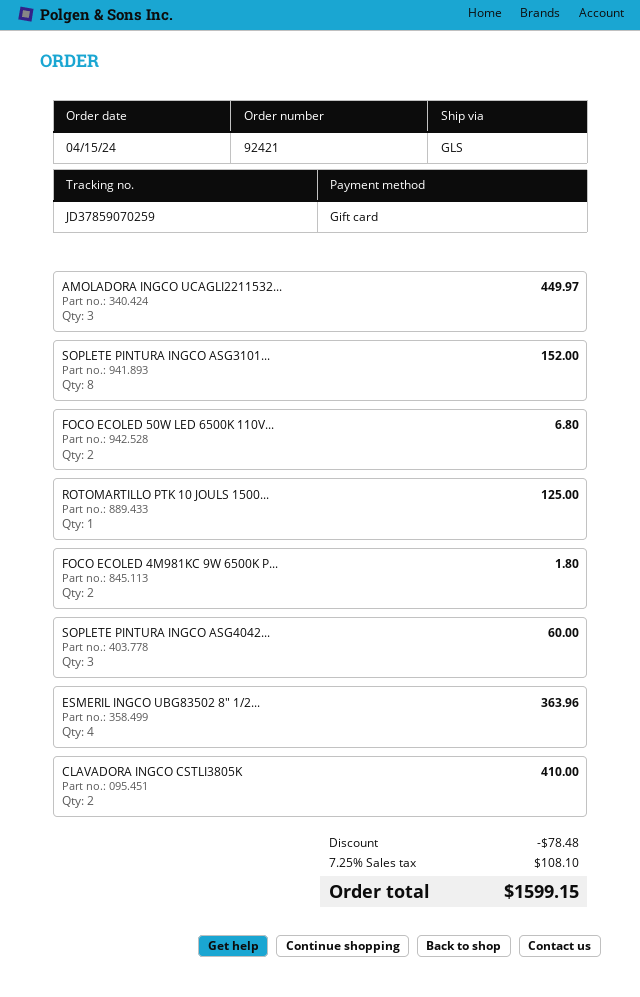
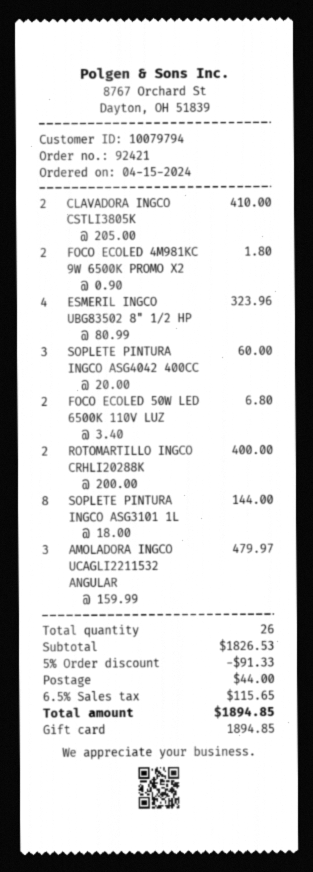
AMOLADORA INGCO UCAGLI2211532...: 3 for 449.97 -> 3 for 479.97
SOPLETE PINTURA INGCO ASG3101...: 8 for 152.00 -> 8 for 144.00
ROTOMARTILLO PTK 10 JOULS 1500...: 1 for 125.00 -> none
ESMERIL INGCO UBG83502 8" 1/2...: 4 for 363.96 -> 4 for 323.96
ROTOMARTILLO INGCO CRHLI20288K: none -> 2 for 400.00
discount: 78.48 -> 91.33
shipping: none -> 44.00
tax: 7.25% = 108.10 -> 6.5% = 115.65
total: 1599.15 -> 1894.85

